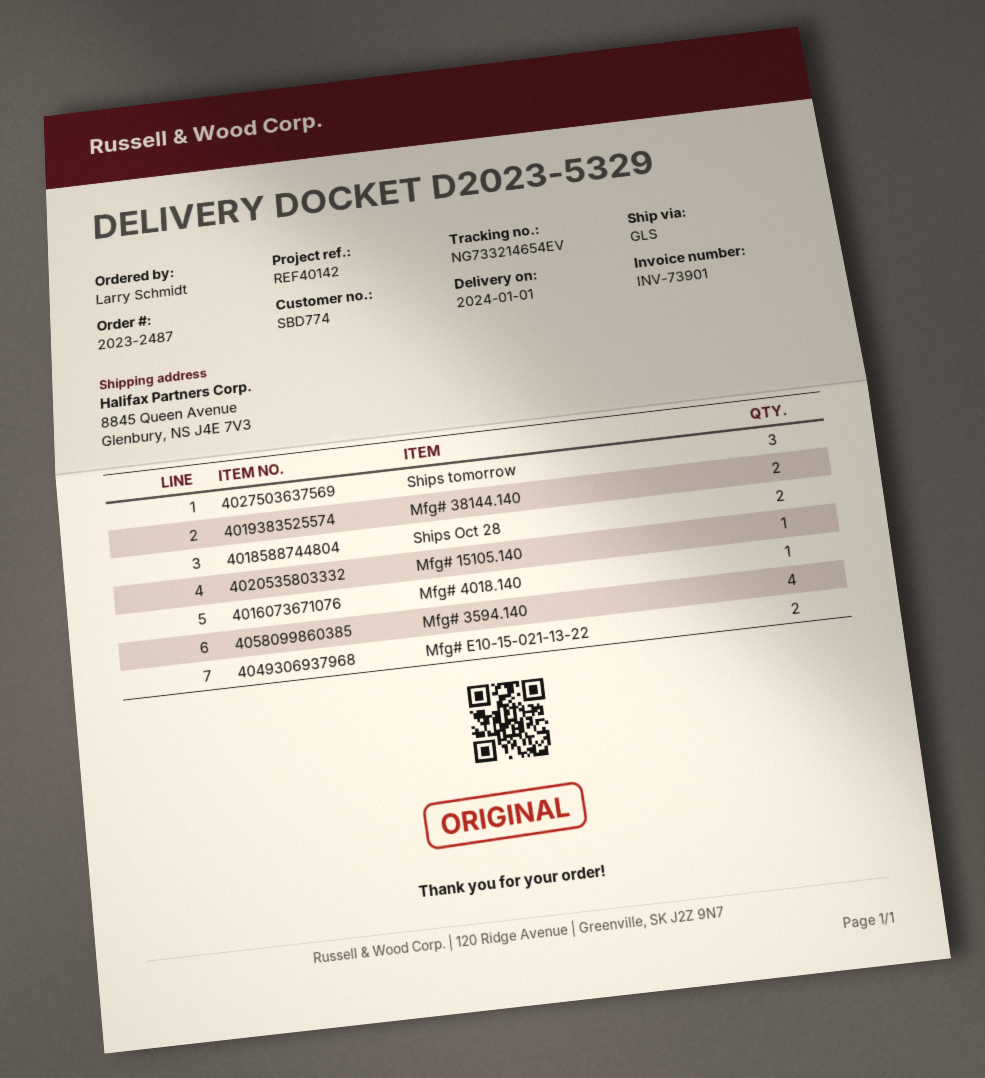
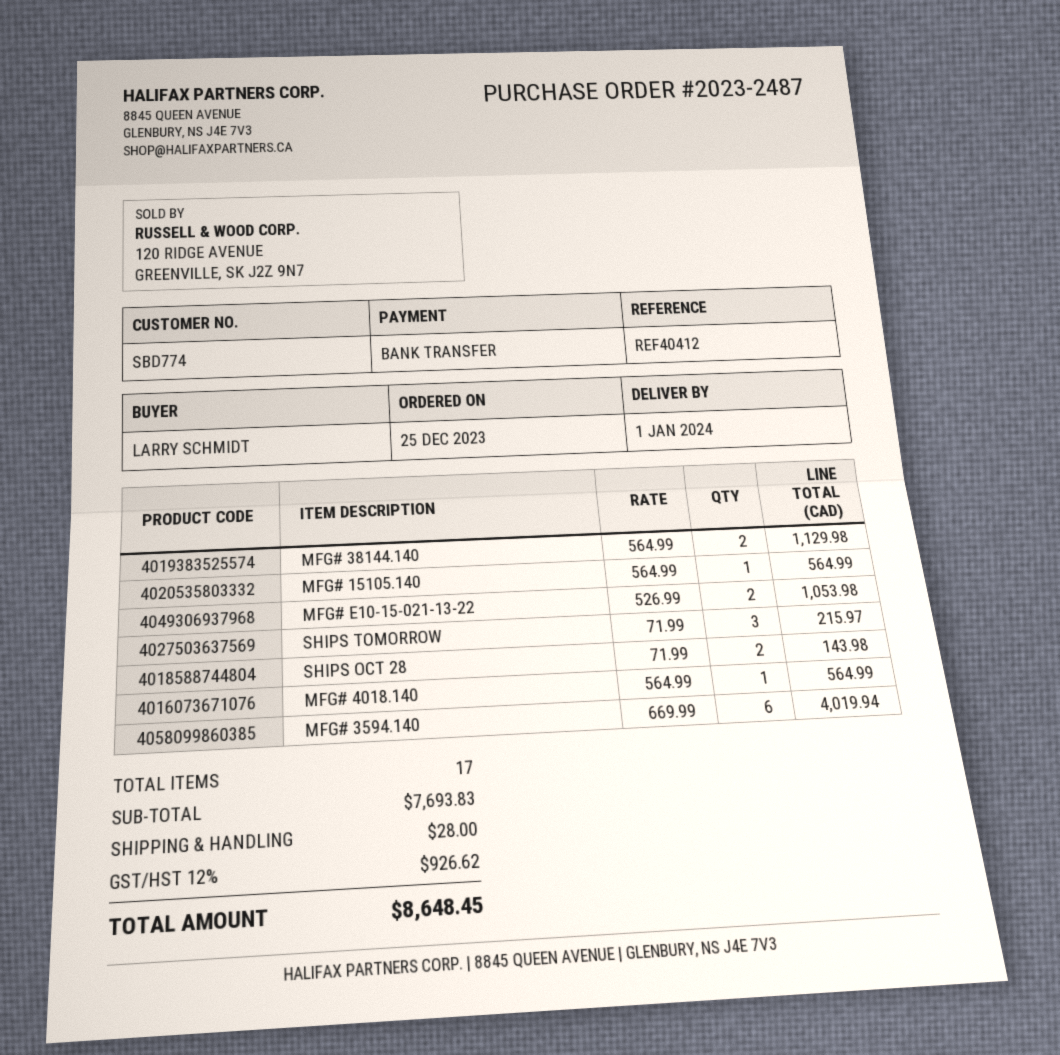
reference: REF40142 -> REF40412
Mfg# 3594.140: 4 -> 6

